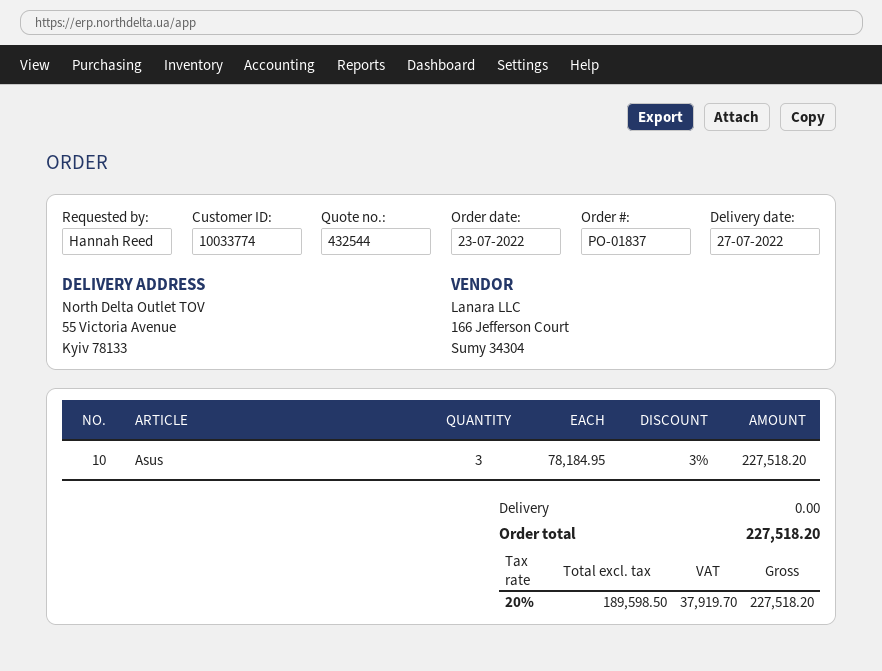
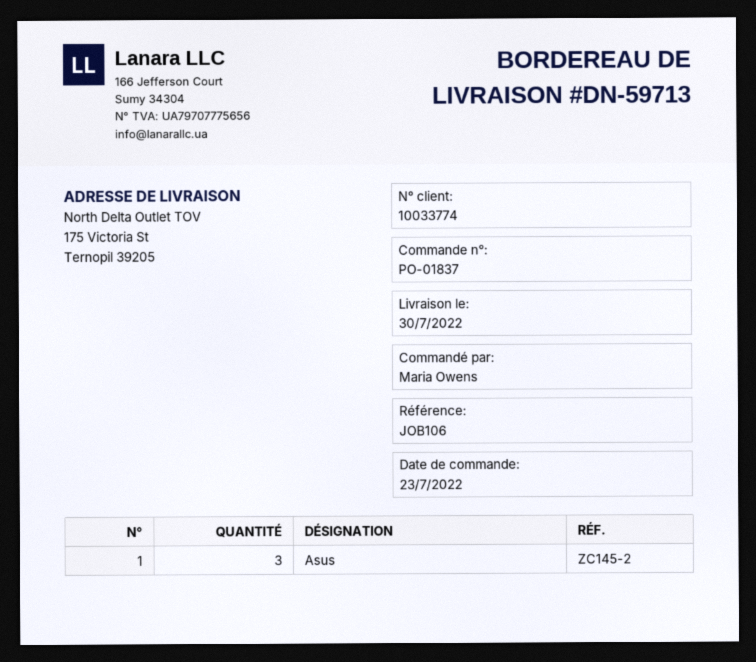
delivery date: 2022-07-27 -> 2022-07-30
ordered by: Hannah Reed -> Maria Owens
ship to: 55 Victoria Avenue, Kyiv 78133 -> 175 Victoria St, Ternopil 39205

